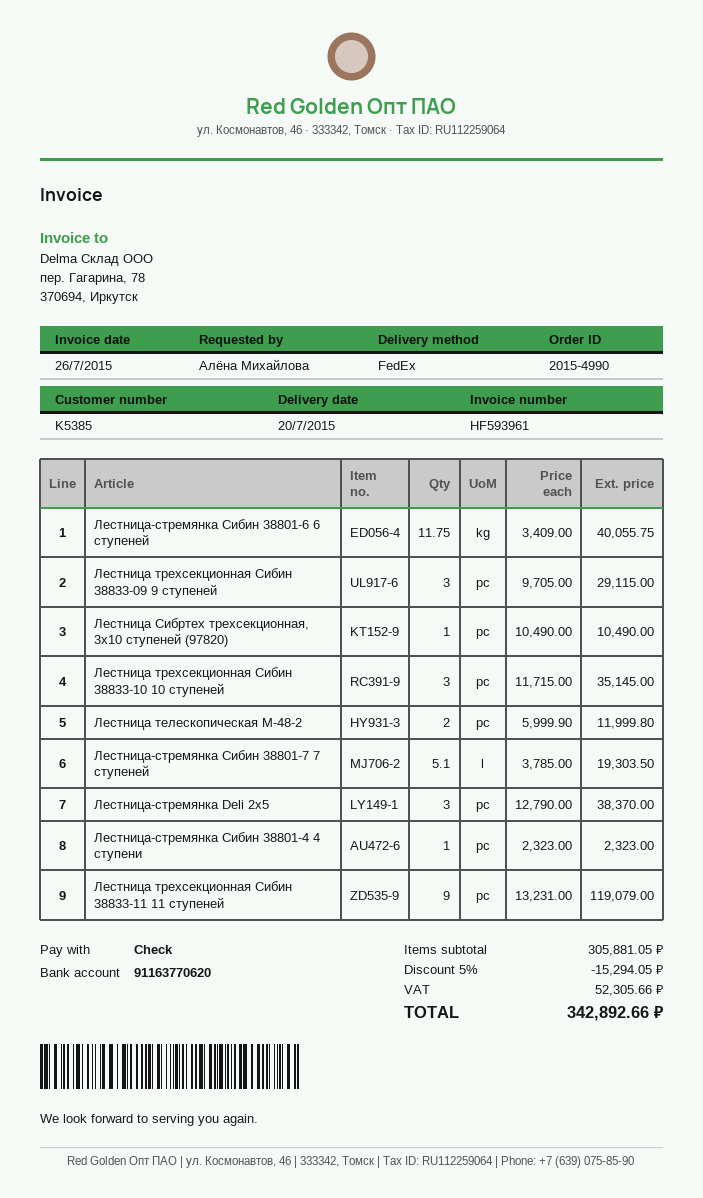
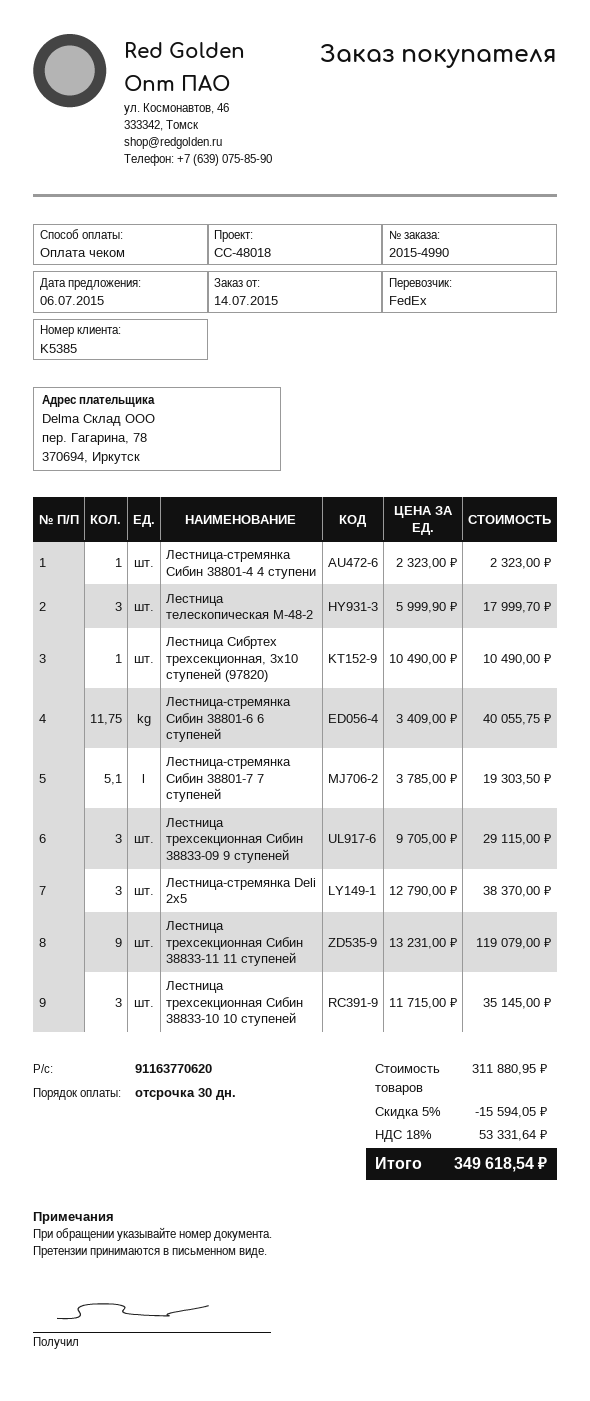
Лестница телескопическая M-48-2: 2 x 5999.90 = 11999.80 -> 3 x 5999.90 = 17999.70
subtotal: 305881.05 -> 311880.95
discount: 5% = 15294.05 -> 5% = 15594.05
tax: 52305.66 -> 53331.64
total: 342892.66 -> 349618.54

